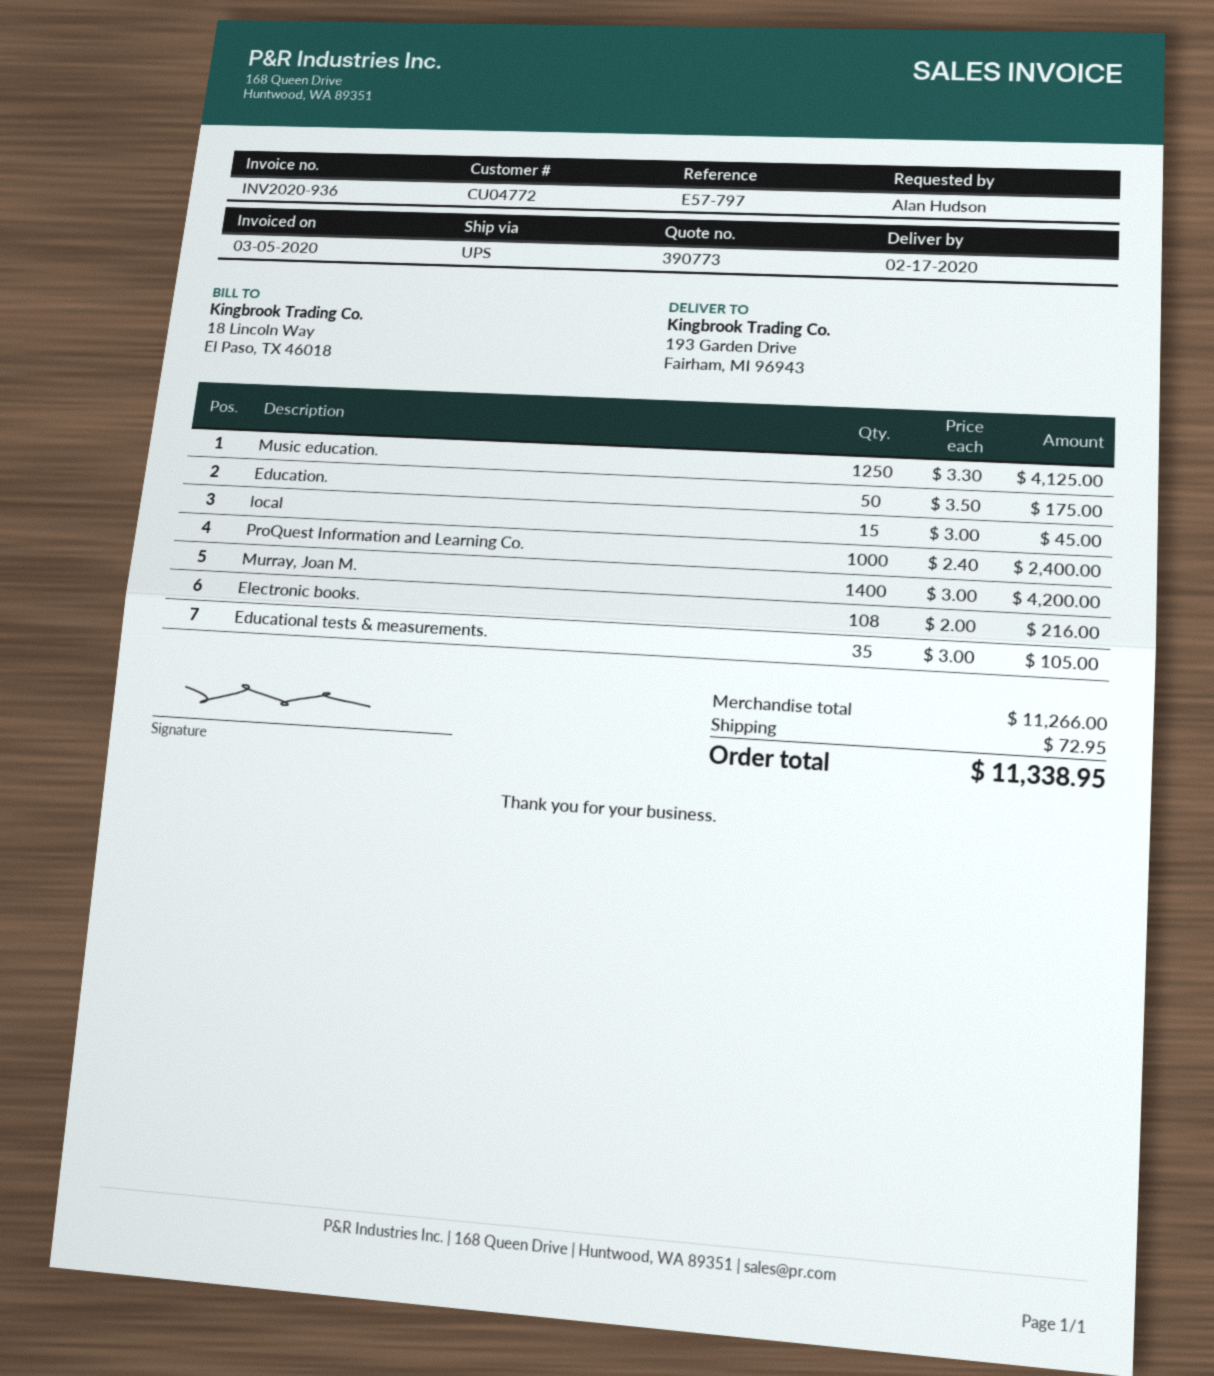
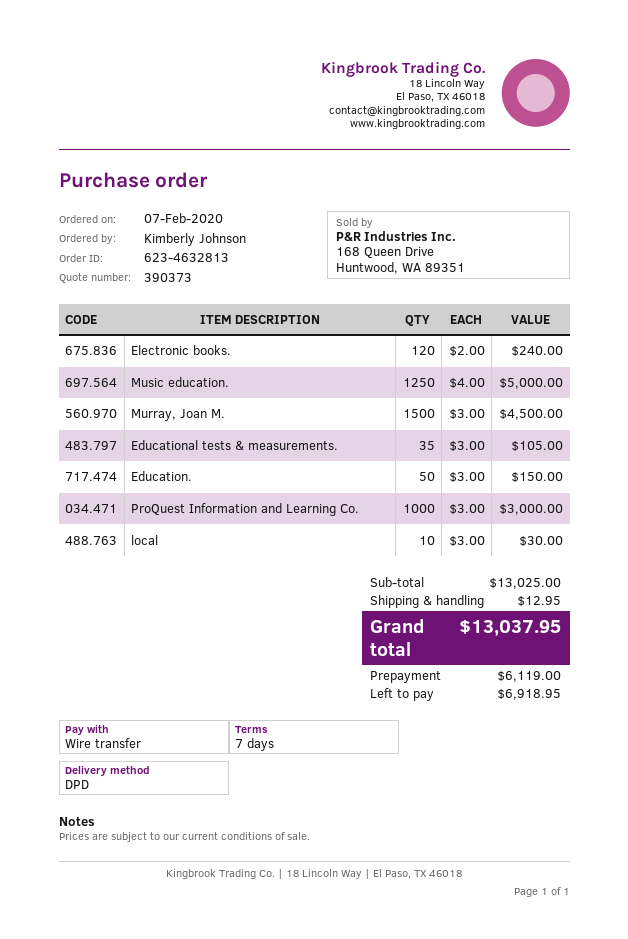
quote number: 390773 -> 390373
ordered by: Alan Hudson -> Kimberly Johnson
shipping method: UPS -> DPD
Music education.: 1250 x 3.30 = 4125.00 -> 1250 x 4.00 = 5000.00
Education.: 50 x 3.50 = 175.00 -> 50 x 3.00 = 150.00
local: 15 x 3.00 = 45.00 -> 10 x 3.00 = 30.00
ProQuest Information and Learning Co.: 1000 x 2.40 = 2400.00 -> 1000 x 3.00 = 3000.00
Murray, Joan M.: 1400 x 3.00 = 4200.00 -> 1500 x 3.00 = 4500.00
Electronic books.: 108 x 2.00 = 216.00 -> 120 x 2.00 = 240.00
subtotal: 11266.00 -> 13025.00
shipping: 72.95 -> 12.95
total: 11338.95 -> 13037.95

